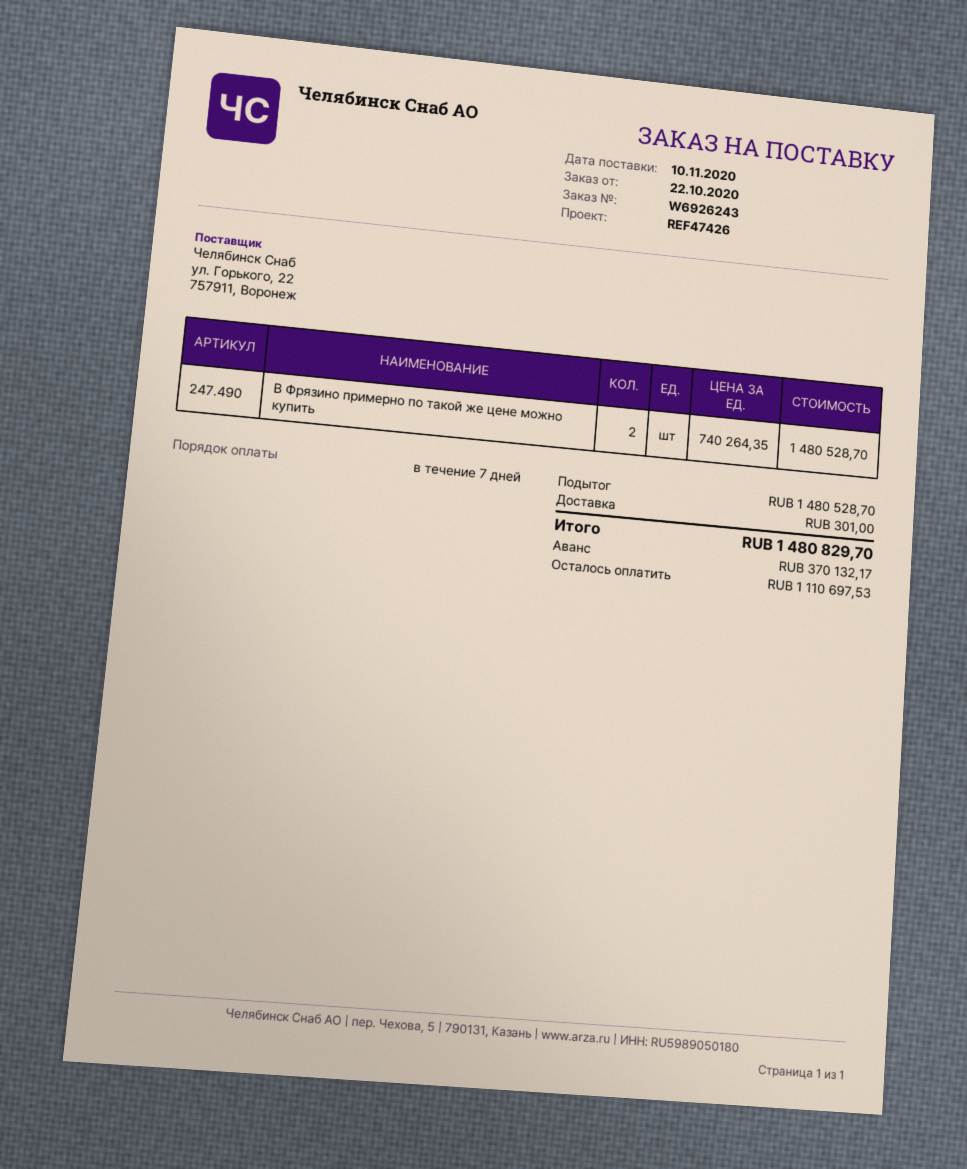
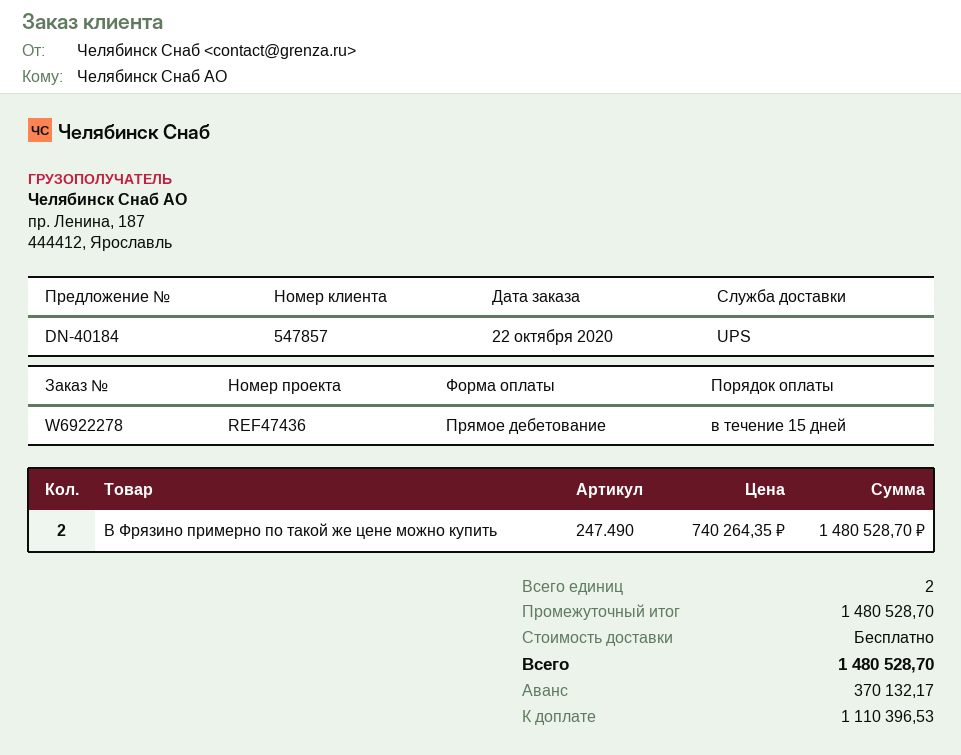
order number: W6926243 -> W6922278
payment terms: 7 days -> 15 days
reference: REF47426 -> REF47436
shipping: 301.00 -> 0.00
total: 1480829.70 -> 1480528.70
balance: 1110697.53 -> 1110396.53

